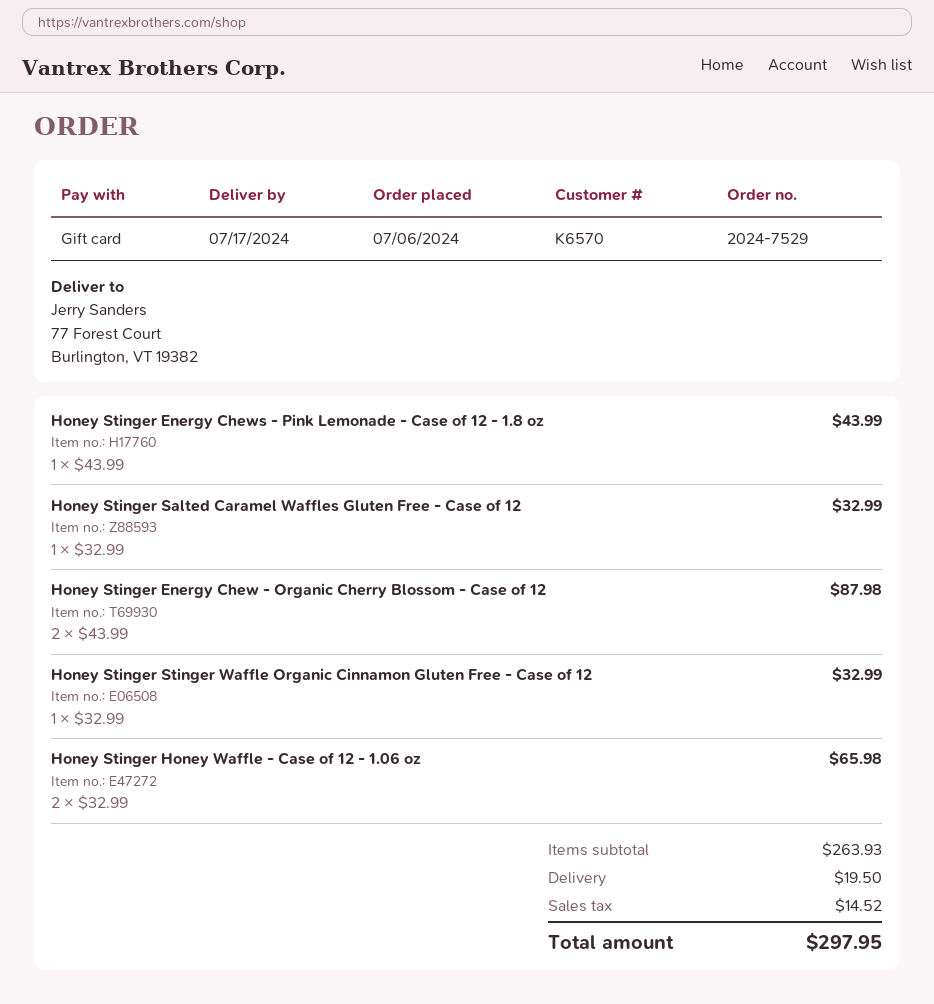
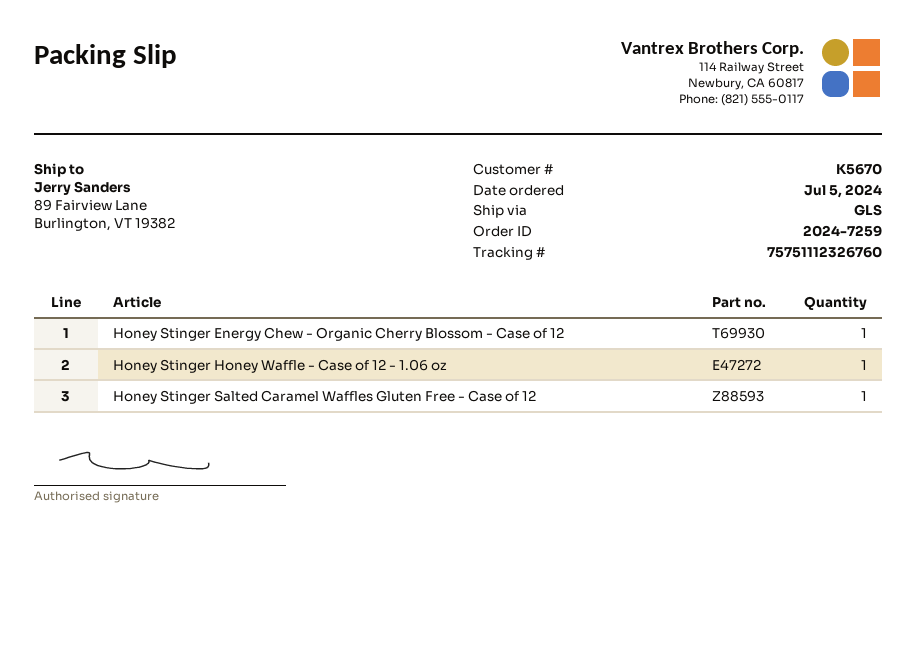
order number: 2024-7529 -> 2024-7259
order date: 2024-07-06 -> 2024-07-05
customer number: K6570 -> K5670
ship to: 77 Forest Court, Burlington, VT 19382 -> 89 Fairview Lane, Burlington, VT 19382
Honey Stinger Energy Chews - Pink Lemonade - Case of 12 - 1.8 oz: 1 -> none
Honey Stinger Energy Chew - Organic Cherry Blossom - Case of 12: 2 -> 1
Honey Stinger Stinger Waffle Organic Cinnamon Gluten Free - Case of 12: 1 -> none
Honey Stinger Honey Waffle - Case of 12 - 1.06 oz: 2 -> 1

